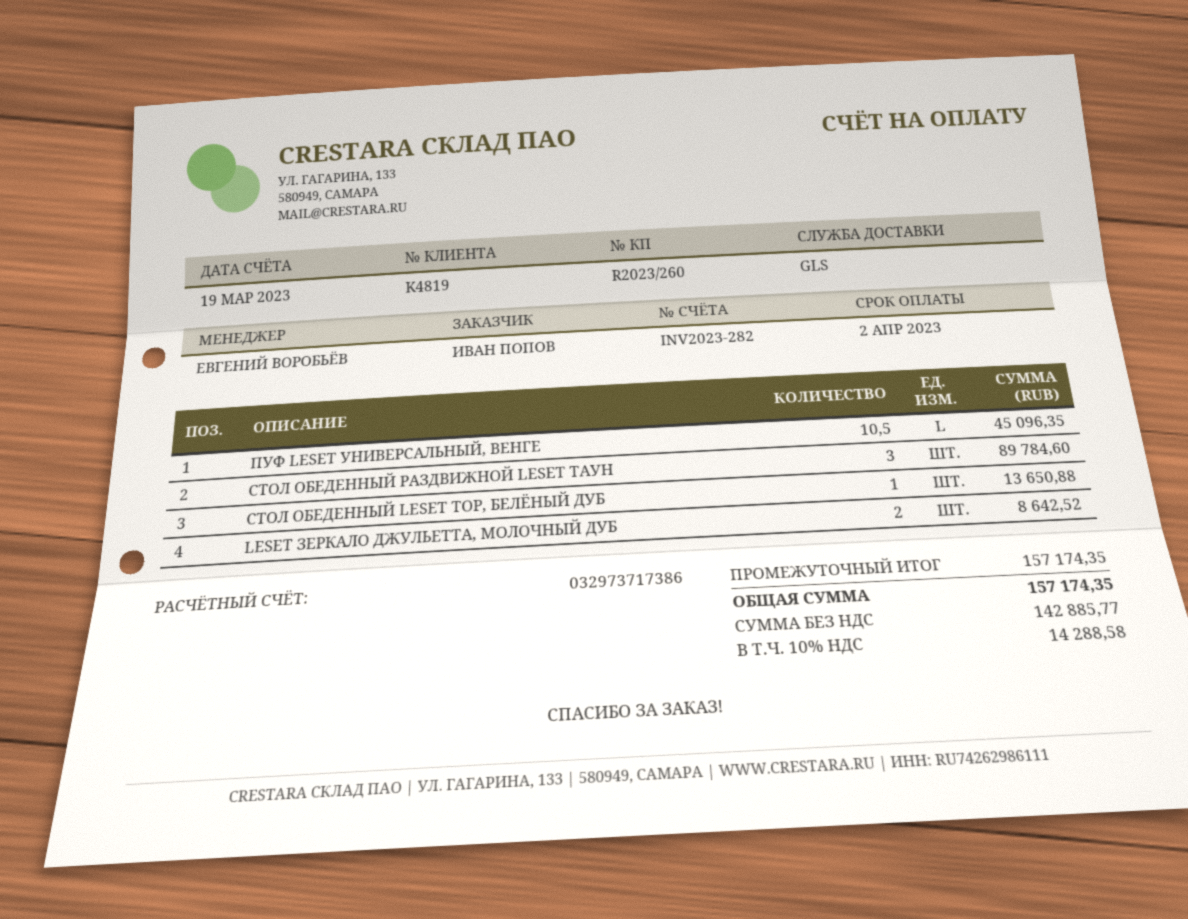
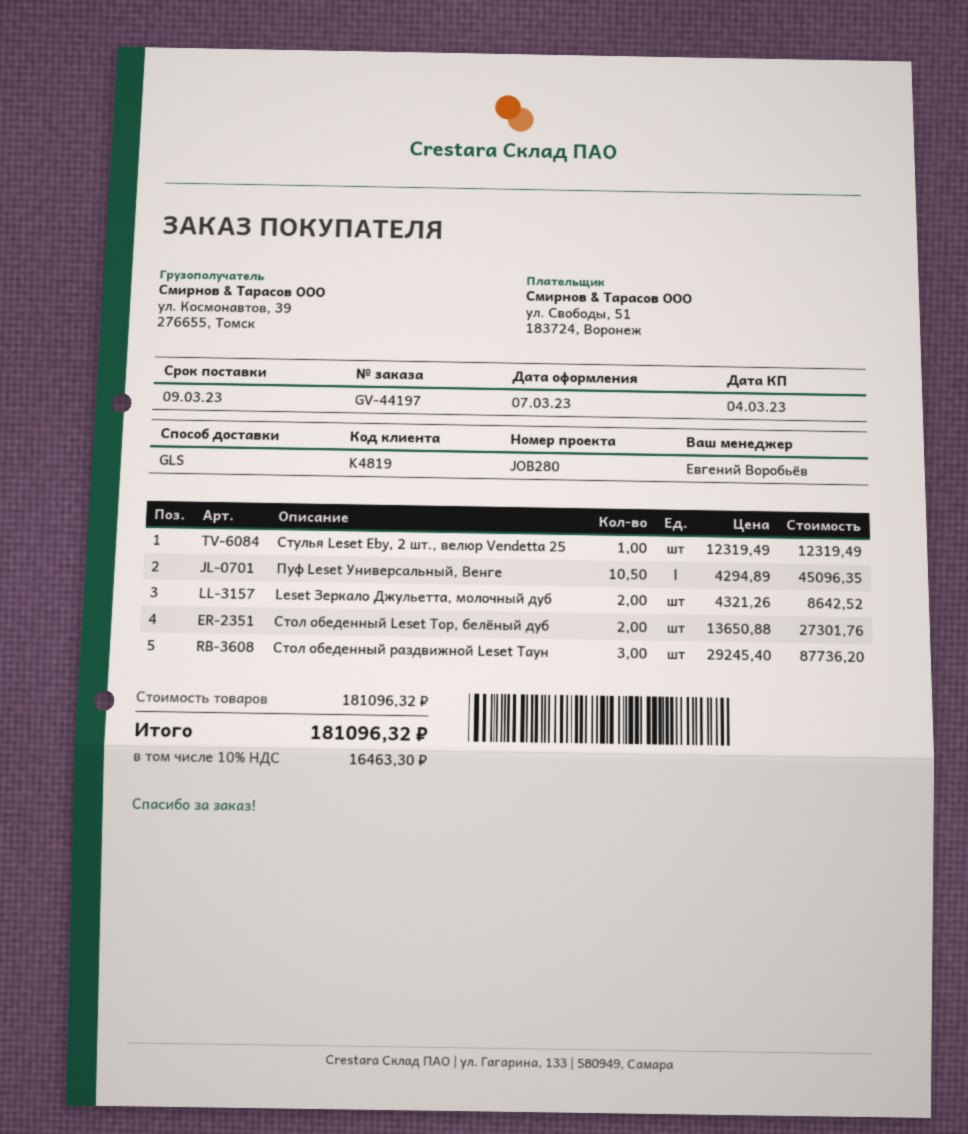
СТОЛ ОБЕДЕННЫЙ РАЗДВИЖНОЙ LESET ТАУН: 3 for 89784.60 -> 3 for 87736.20
СТОЛ ОБЕДЕННЫЙ LESET ТОР, БЕЛЁНЫЙ ДУБ: 1 for 13650.88 -> 2 for 27301.76
Стулья Leset Eby, 2 шт., велюр Vendetta 25: none -> 1 for 12319.49
subtotal: 157174.35 -> 181096.32
tax: 10% = 14288.58 -> 10% = 16463.30
total: 157174.35 -> 181096.32

